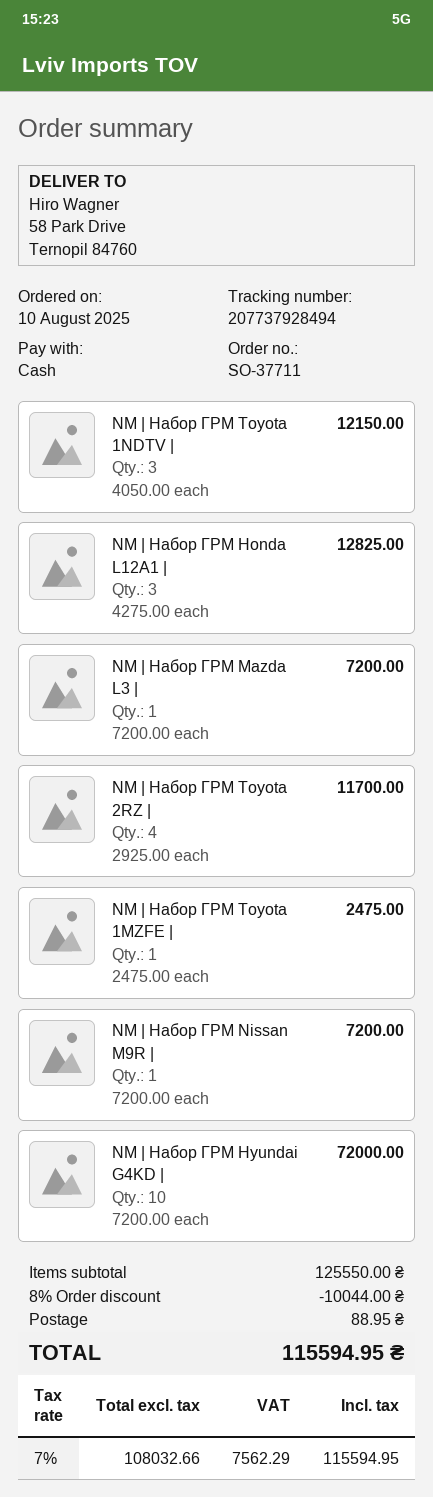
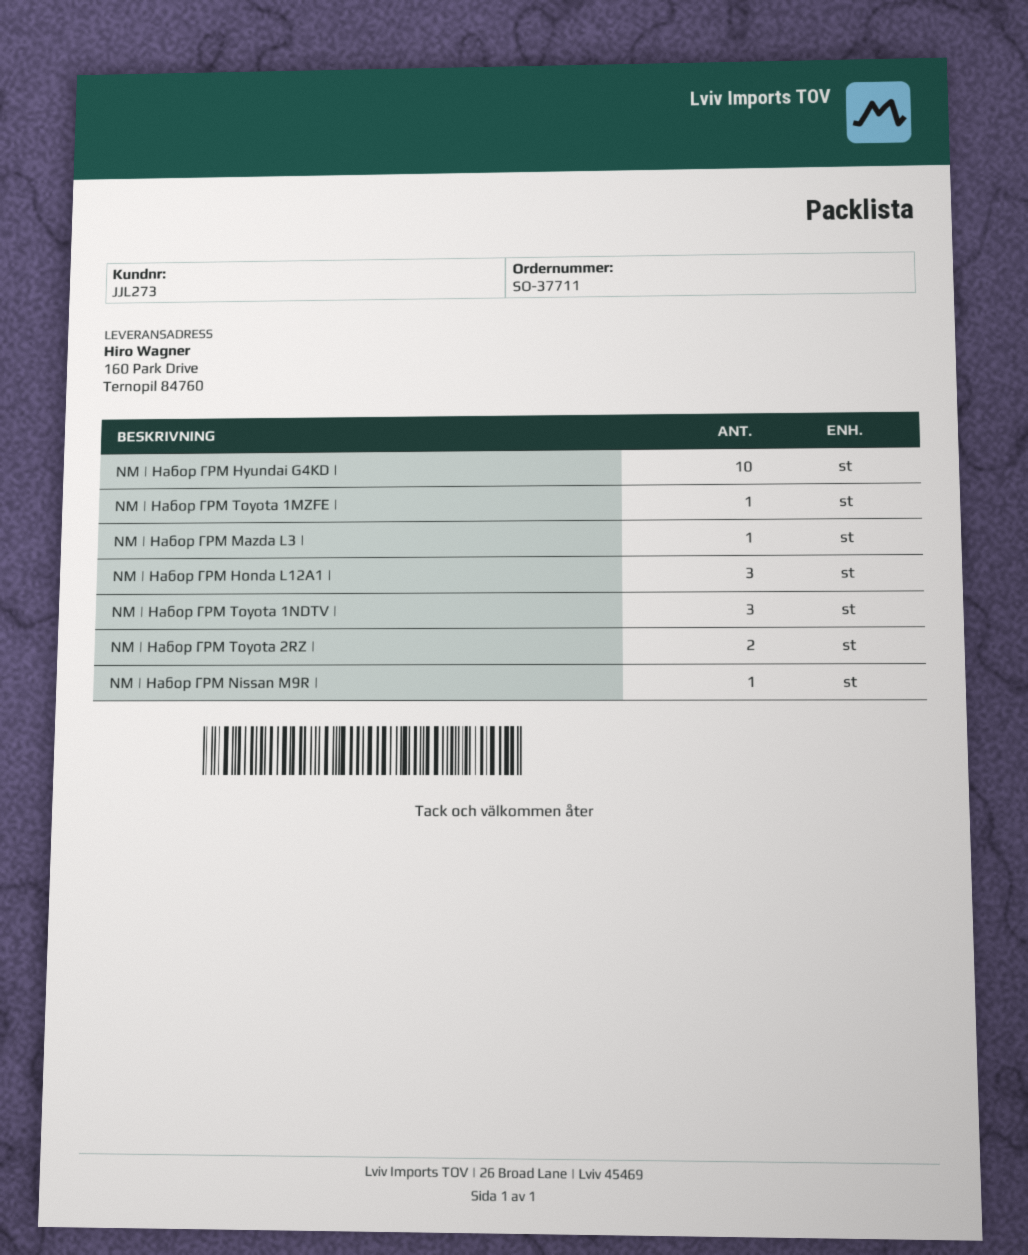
ship to: 58 Park Drive, Ternopil 84760 -> 160 Park Drive, Ternopil 84760
NM | Набор ГРМ Toyota 2RZ |: 4 -> 2

